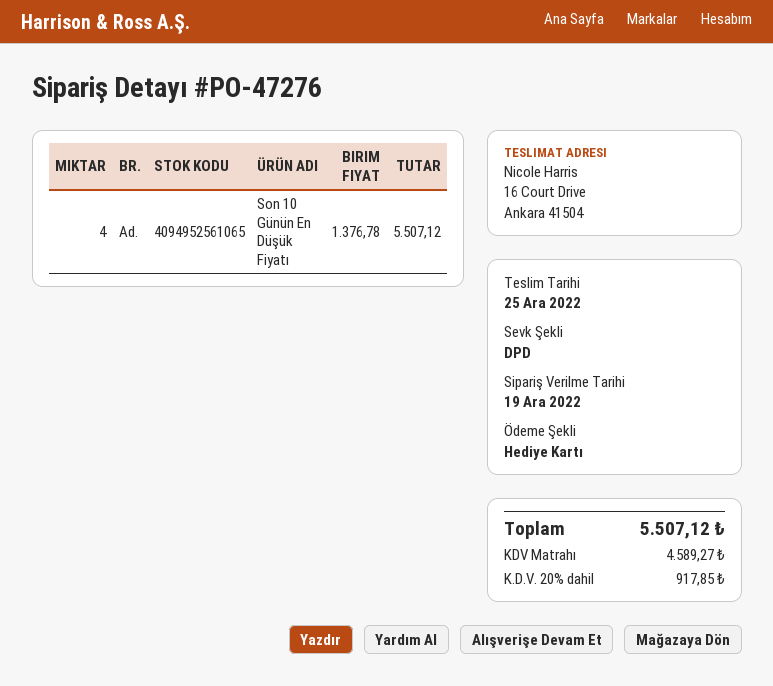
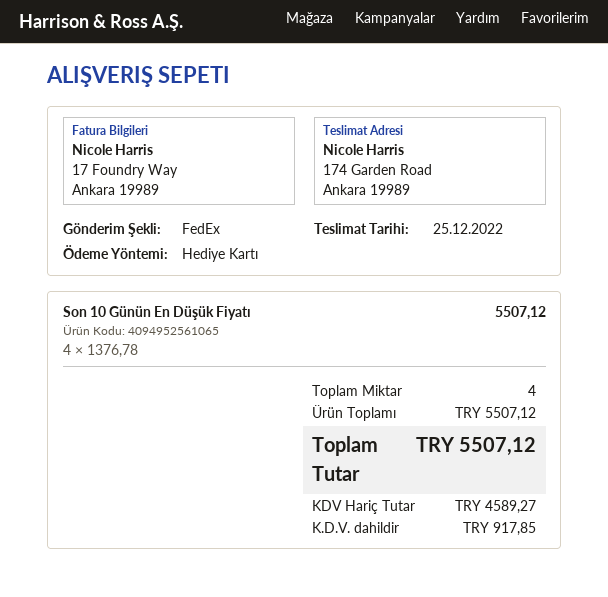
shipping method: DPD -> FedEx
ship to: 16 Court Drive, Ankara 41504 -> 174 Garden Road, Ankara 19989

